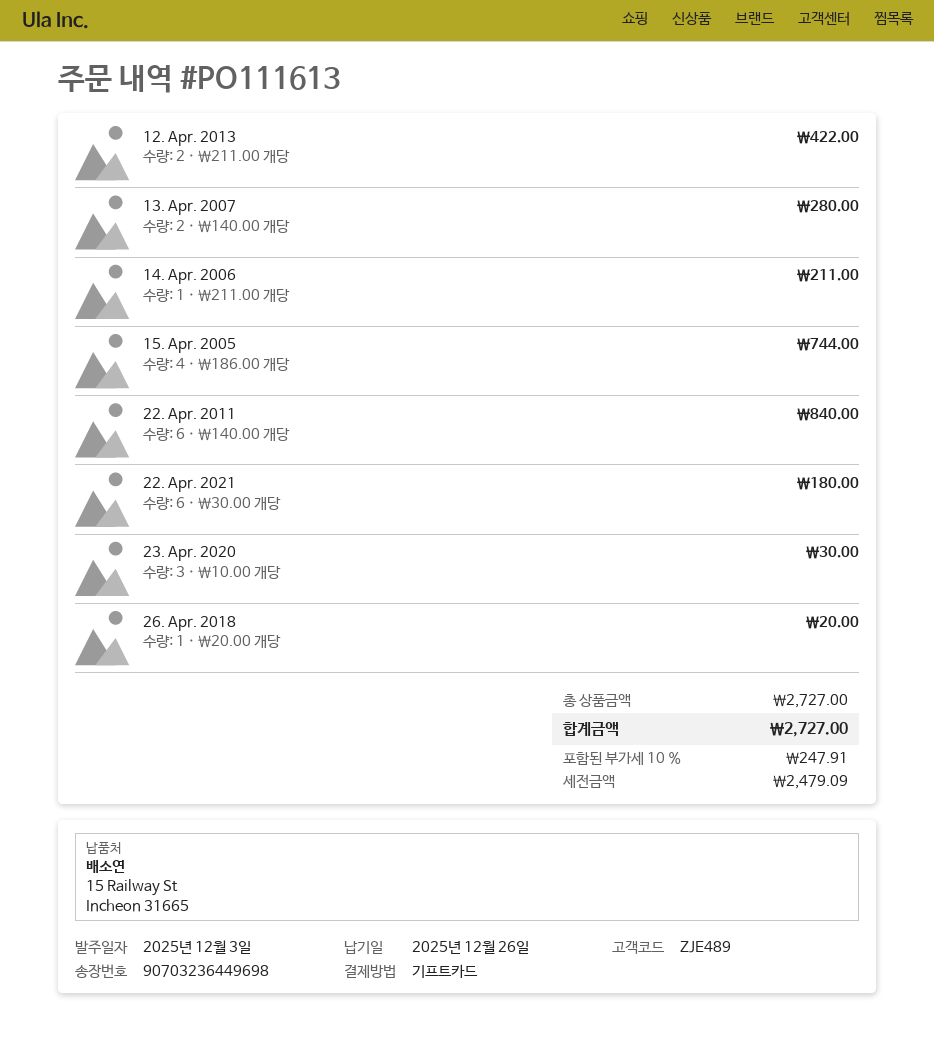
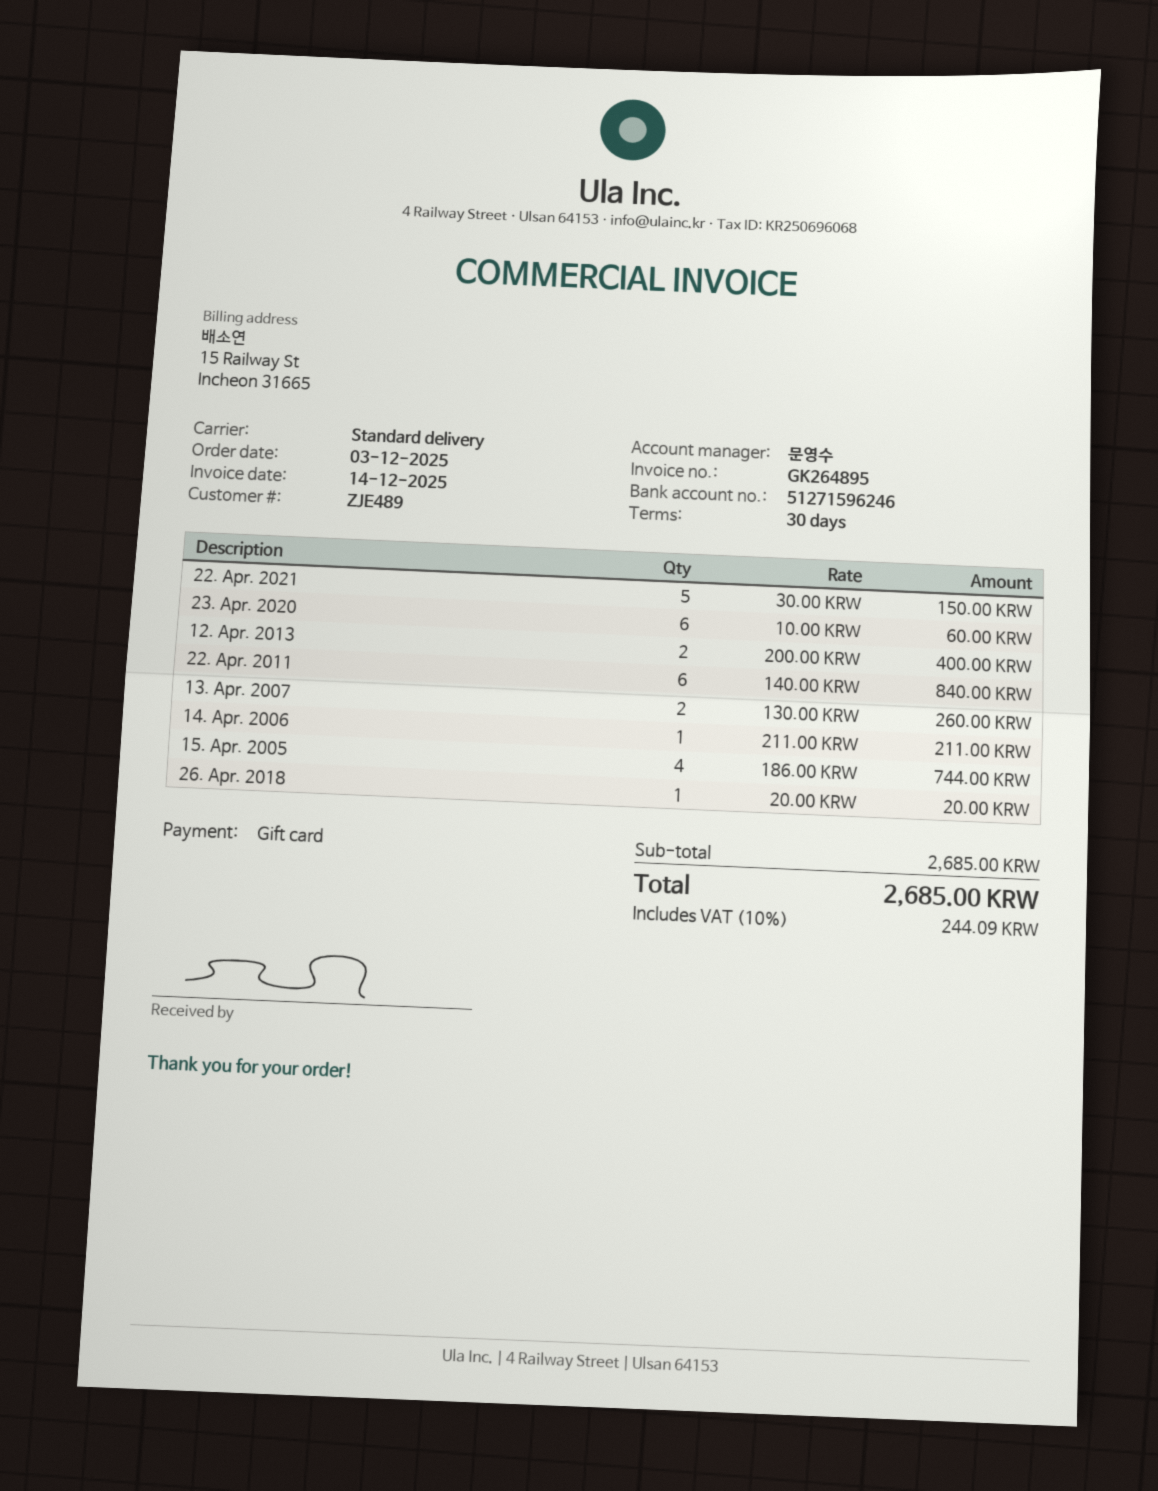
12. Apr. 2013: 2 x 211.00 = 422.00 -> 2 x 200.00 = 400.00
13. Apr. 2007: 2 x 140.00 = 280.00 -> 2 x 130.00 = 260.00
22. Apr. 2021: 6 x 30.00 = 180.00 -> 5 x 30.00 = 150.00
23. Apr. 2020: 3 x 10.00 = 30.00 -> 6 x 10.00 = 60.00
subtotal: 2727.00 -> 2685.00
tax: 10% = 247.91 -> 10% = 244.09
total: 2727.00 -> 2685.00

